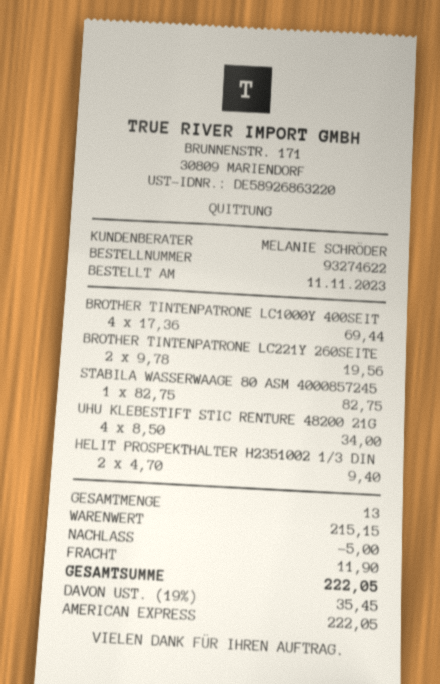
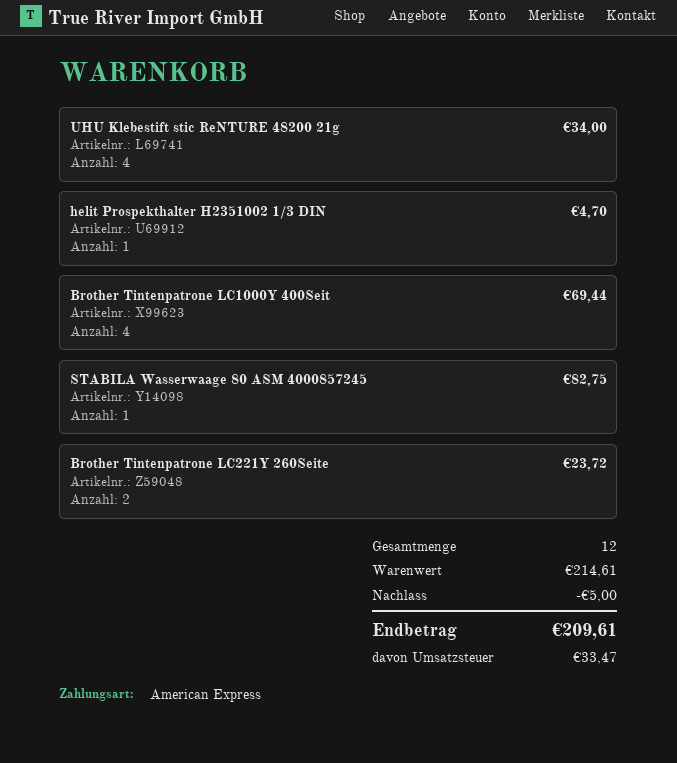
BROTHER TINTENPATRONE LC221Y 260SEITE: 2 for 19.56 -> 2 for 23.72
HELIT PROSPEKTHALTER H2351002 1/3 DIN: 2 for 9.40 -> 1 for 4.70
total quantity: 13 -> 12
subtotal: 215.15 -> 214.61
shipping: 11.90 -> none
tax: 35.45 -> 33.47
total: 222.05 -> 209.61

